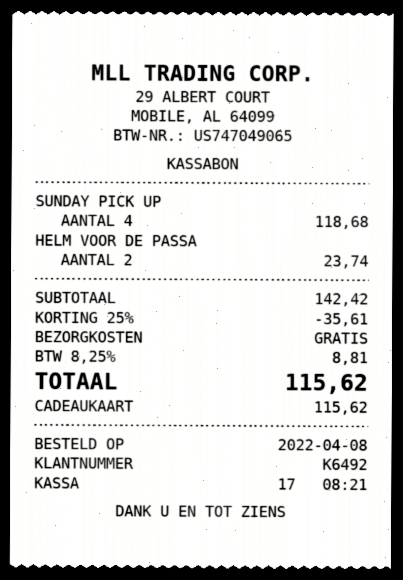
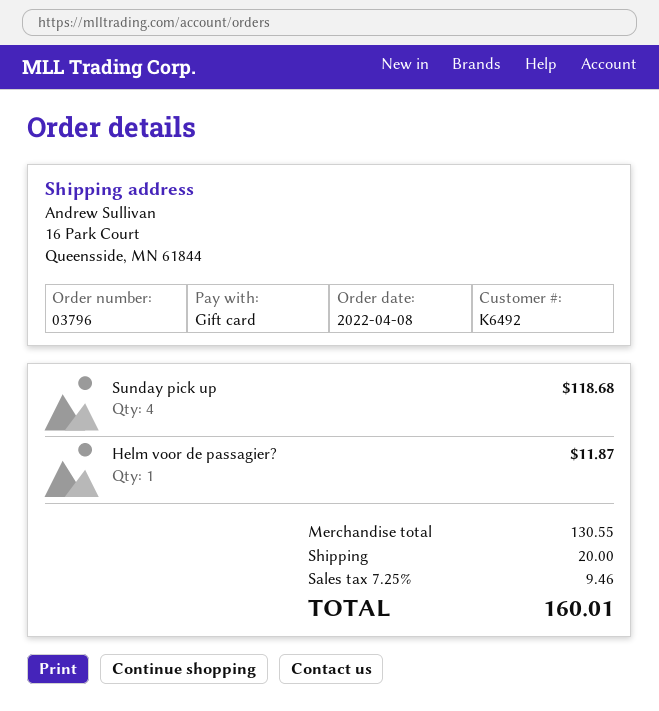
HELM VOOR DE PASSA: 2 for 23.74 -> 1 for 11.87
subtotal: 142.42 -> 130.55
discount: 25% = 35.61 -> none
shipping: 0.00 -> 20.00
tax: 8.25% = 8.81 -> 7.25% = 9.46
total: 115.62 -> 160.01

